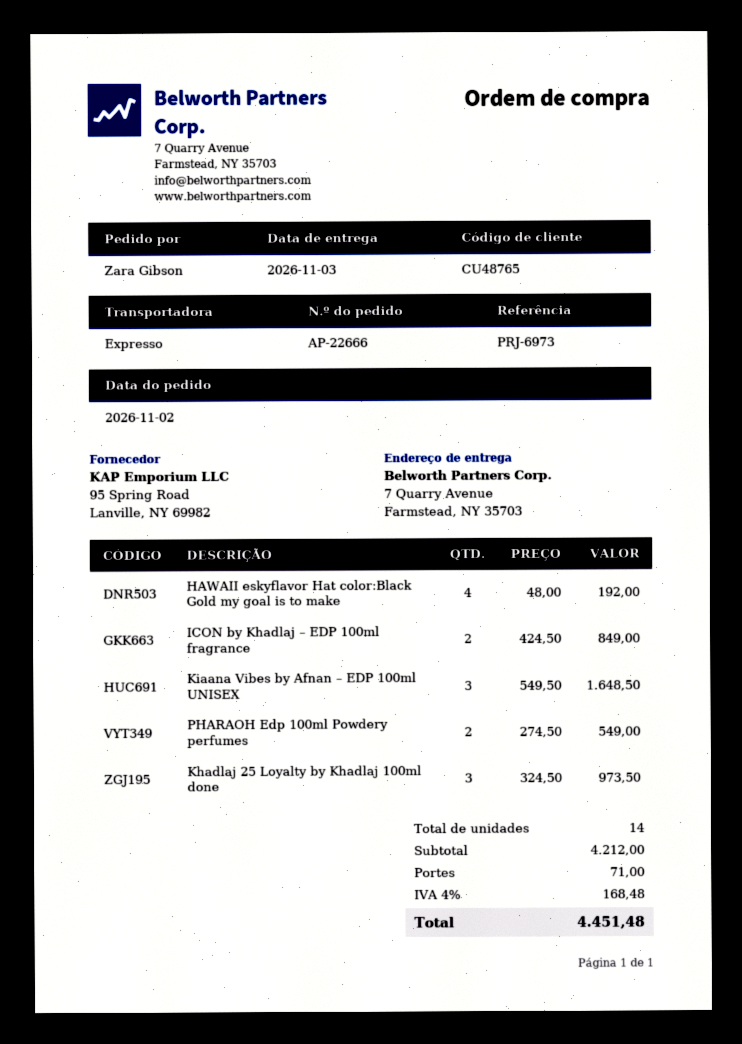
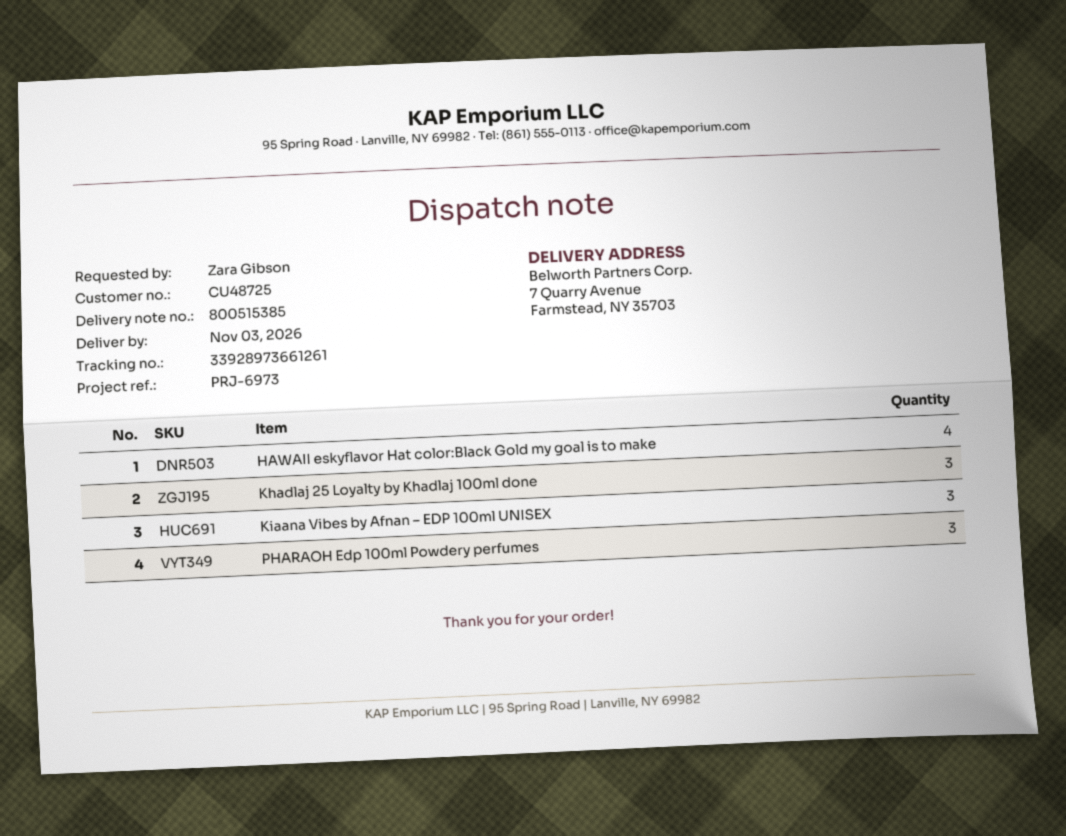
customer number: CU48765 -> CU48725
ICON by Khadlaj – EDP 100ml fragrance: 2 -> none
PHARAOH Edp 100ml Powdery perfumes: 2 -> 3

